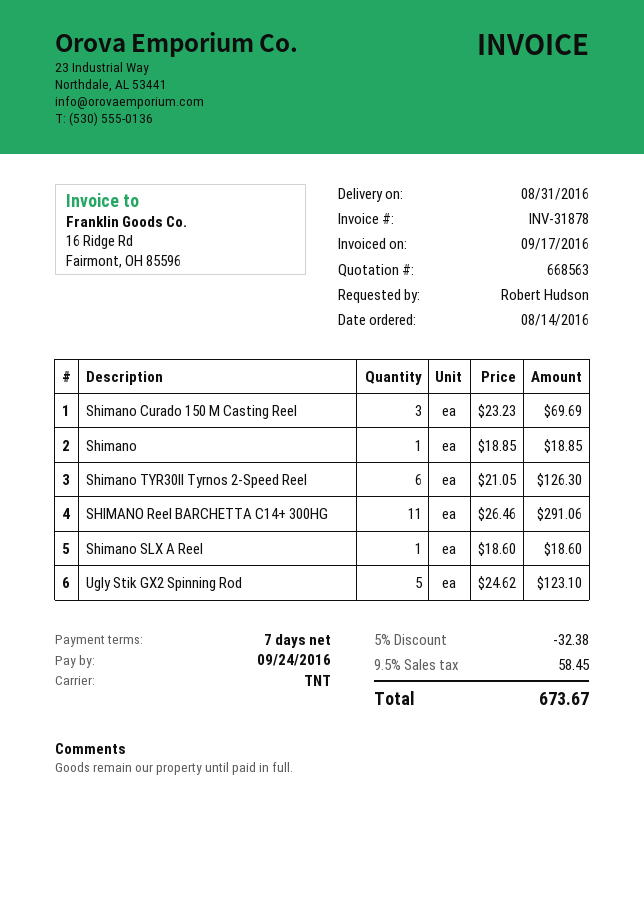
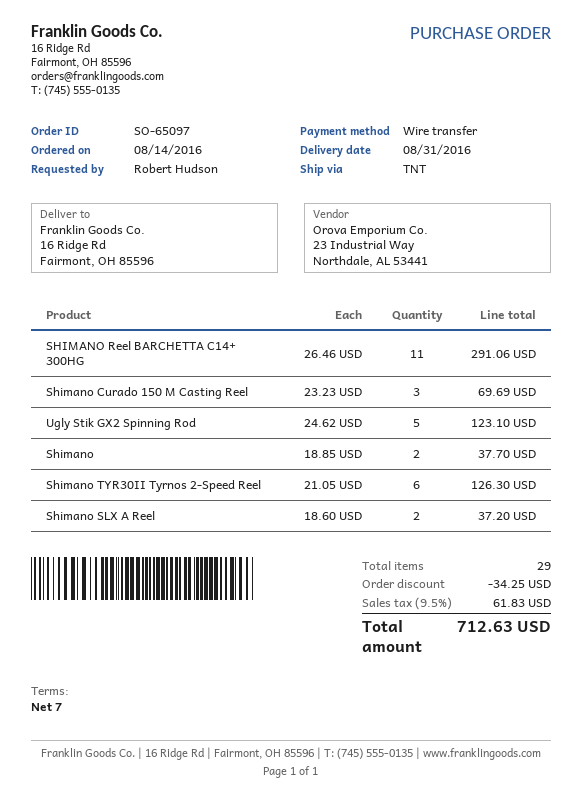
Shimano: 1 x 18.85 = 18.85 -> 2 x 18.85 = 37.70
Shimano SLX A Reel: 1 x 18.60 = 18.60 -> 2 x 18.60 = 37.20
discount: 32.38 -> 34.25
tax: 9.5% = 58.45 -> 9.5% = 61.83
total: 673.67 -> 712.63

